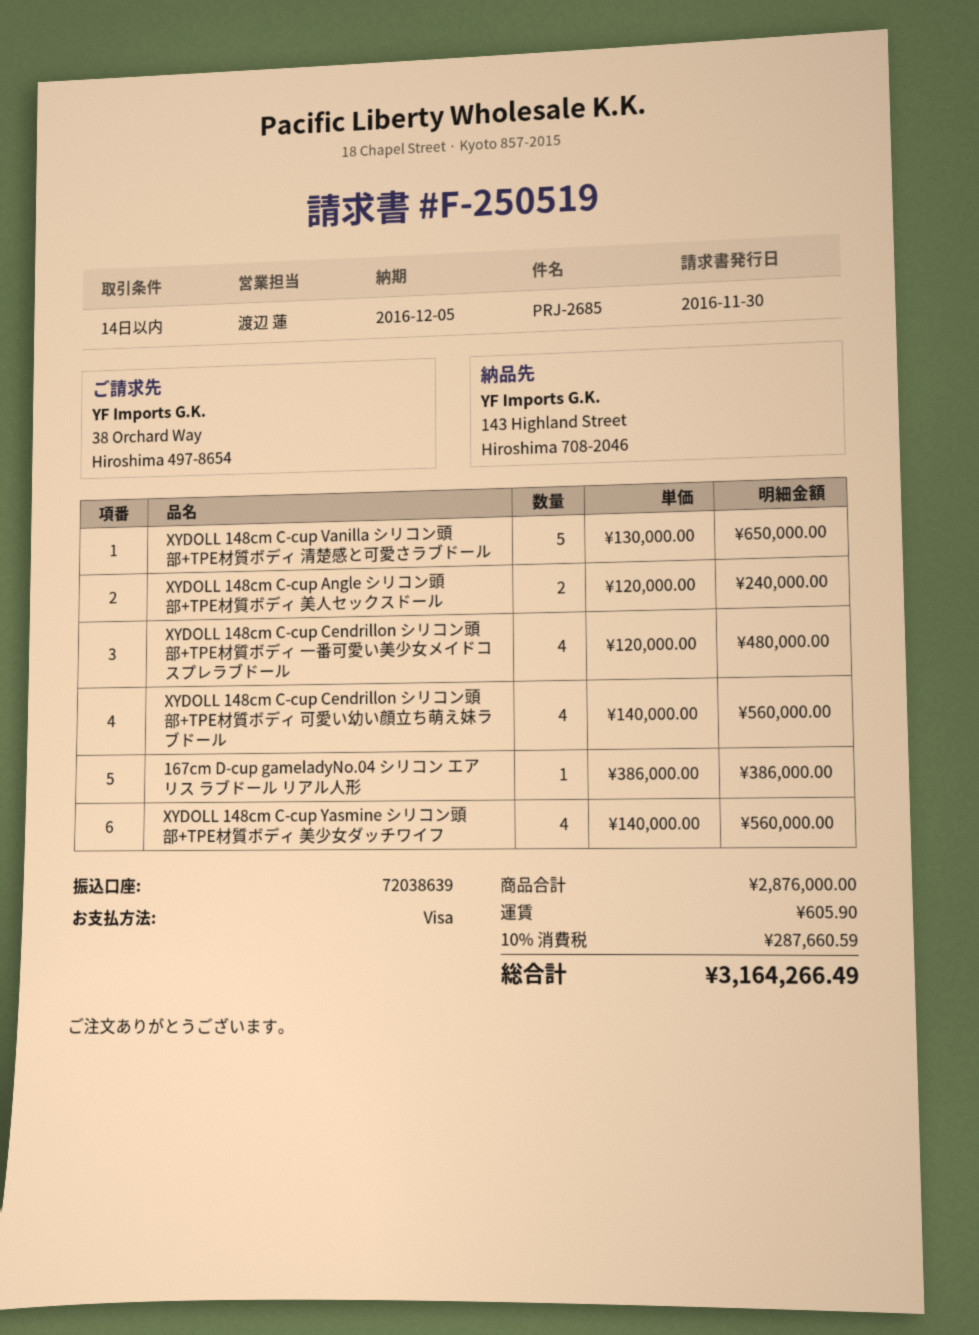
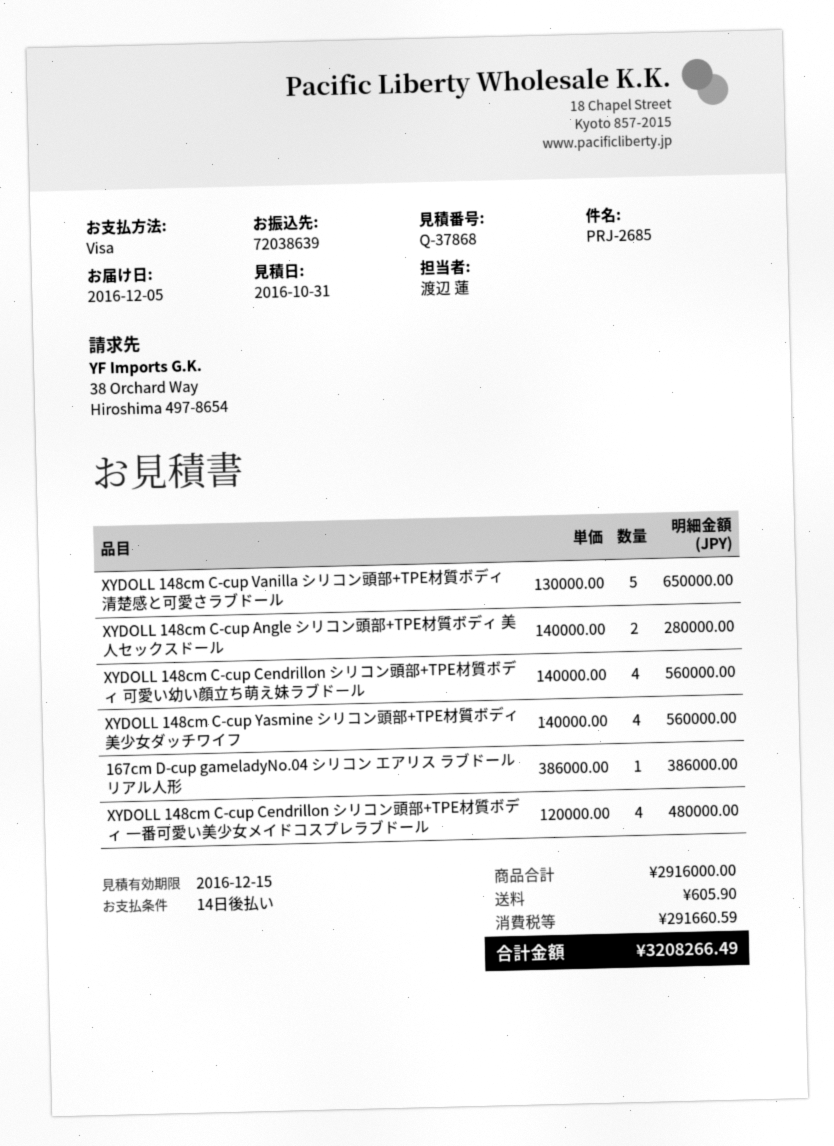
XYDOLL 148cm C-cup Angle シリコン頭部+TPE材質ボディ 美人セックスドール: 2 x 120000.00 = 240000.00 -> 2 x 140000.00 = 280000.00
subtotal: 2876000.00 -> 2916000.00
tax: 287660.59 -> 291660.59
total: 3164266.49 -> 3208266.49

